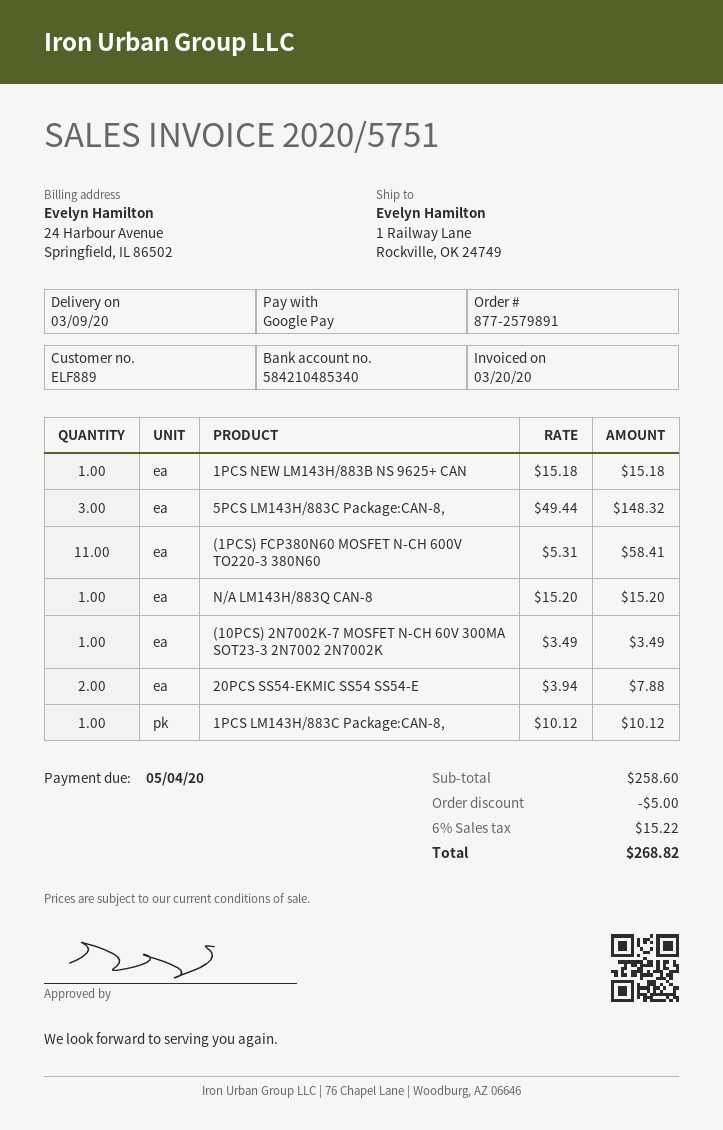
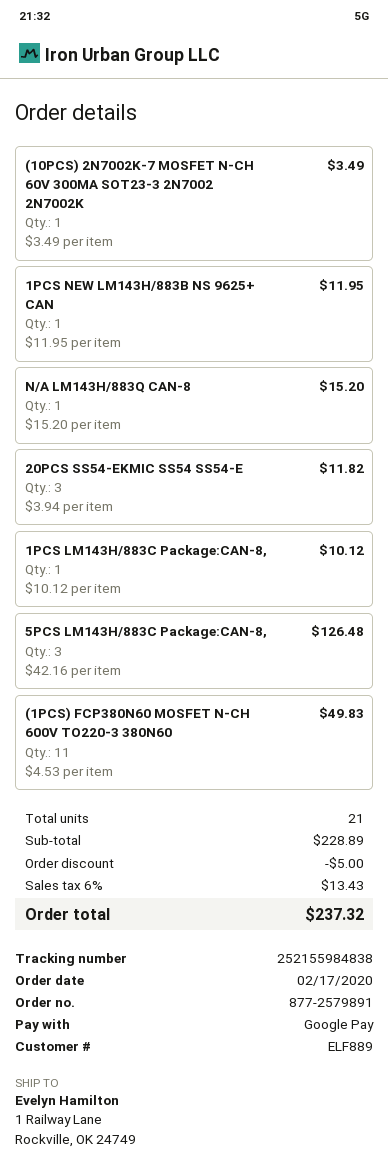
1PCS NEW LM143H/883B NS 9625+ CAN: 1 x 15.18 = 15.18 -> 1 x 11.95 = 11.95
5PCS LM143H/883C Package:CAN-8,: 3 x 49.44 = 148.32 -> 3 x 42.16 = 126.48
(1PCS) FCP380N60 MOSFET N-CH 600V TO220-3 380N60: 11 x 5.31 = 58.41 -> 11 x 4.53 = 49.83
20PCS SS54-EKMIC SS54 SS54-E: 2 x 3.94 = 7.88 -> 3 x 3.94 = 11.82
subtotal: 258.60 -> 228.89
tax: 6% = 15.22 -> 6% = 13.43
total: 268.82 -> 237.32

